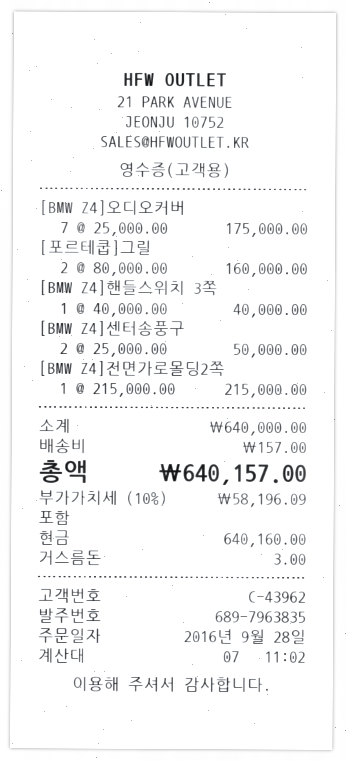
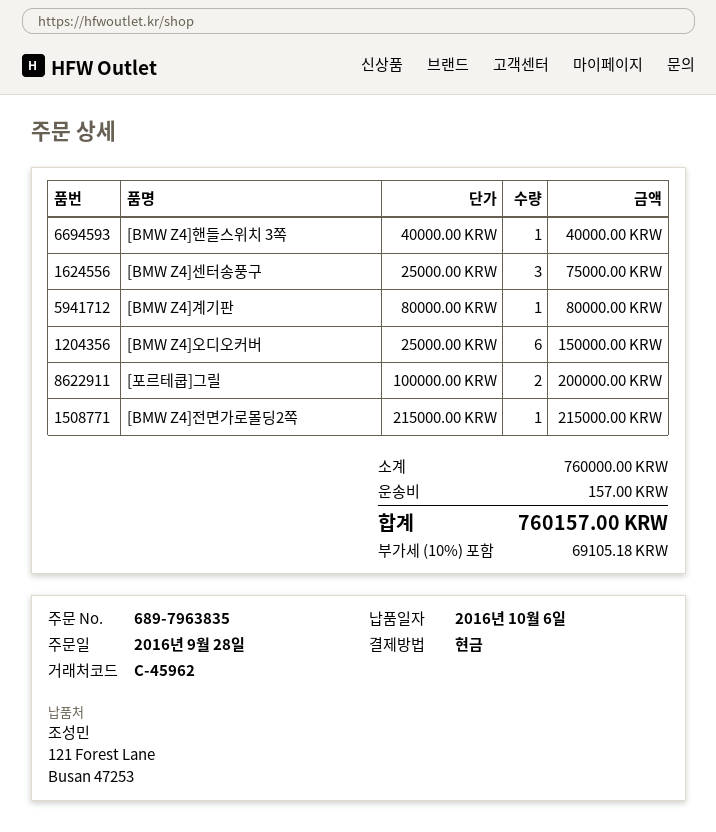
customer number: C-43962 -> C-45962
[BMW Z4]오디오커버: 7 x 25000.00 = 175000.00 -> 6 x 25000.00 = 150000.00
[포르테쿱]그릴: 2 x 80000.00 = 160000.00 -> 2 x 100000.00 = 200000.00
[BMW Z4]센터송풍구: 2 x 25000.00 = 50000.00 -> 3 x 25000.00 = 75000.00
[BMW Z4]계기판: none -> 1 x 80000.00 = 80000.00
subtotal: 640000.00 -> 760000.00
tax: 10% = 58196.09 -> 10% = 69105.18
total: 640157.00 -> 760157.00

